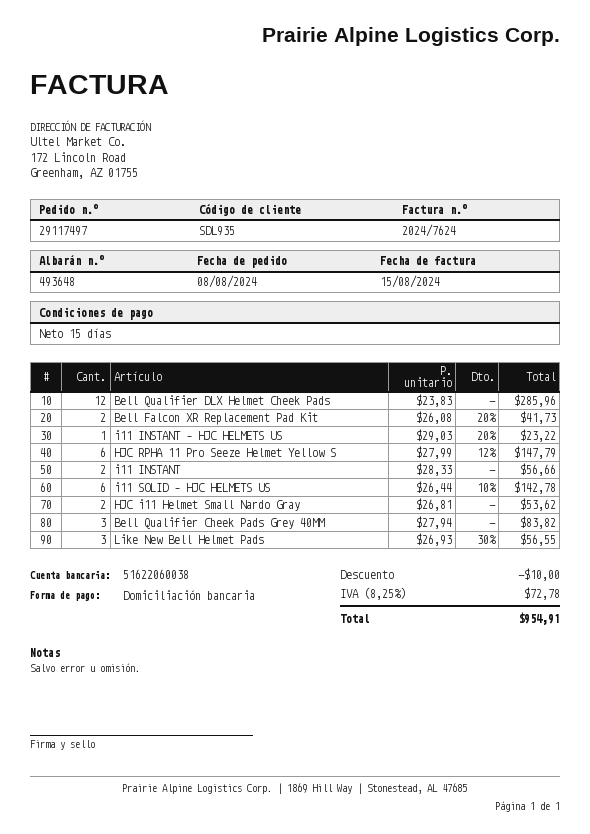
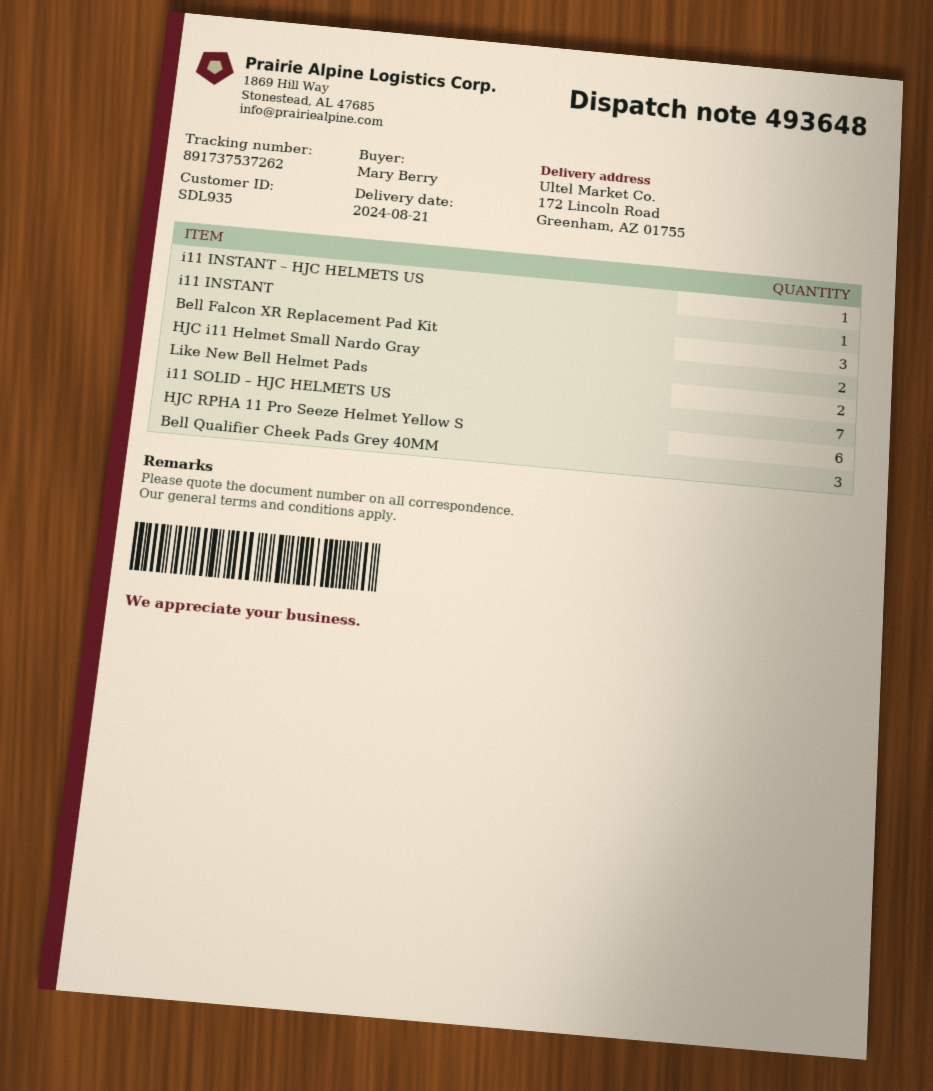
Bell Qualifier DLX Helmet Cheek Pads: 12 -> none
Bell Falcon XR Replacement Pad Kit: 2 -> 3
i11 INSTANT: 2 -> 1
i11 SOLID – HJC HELMETS US: 6 -> 7
Like New Bell Helmet Pads: 3 -> 2

